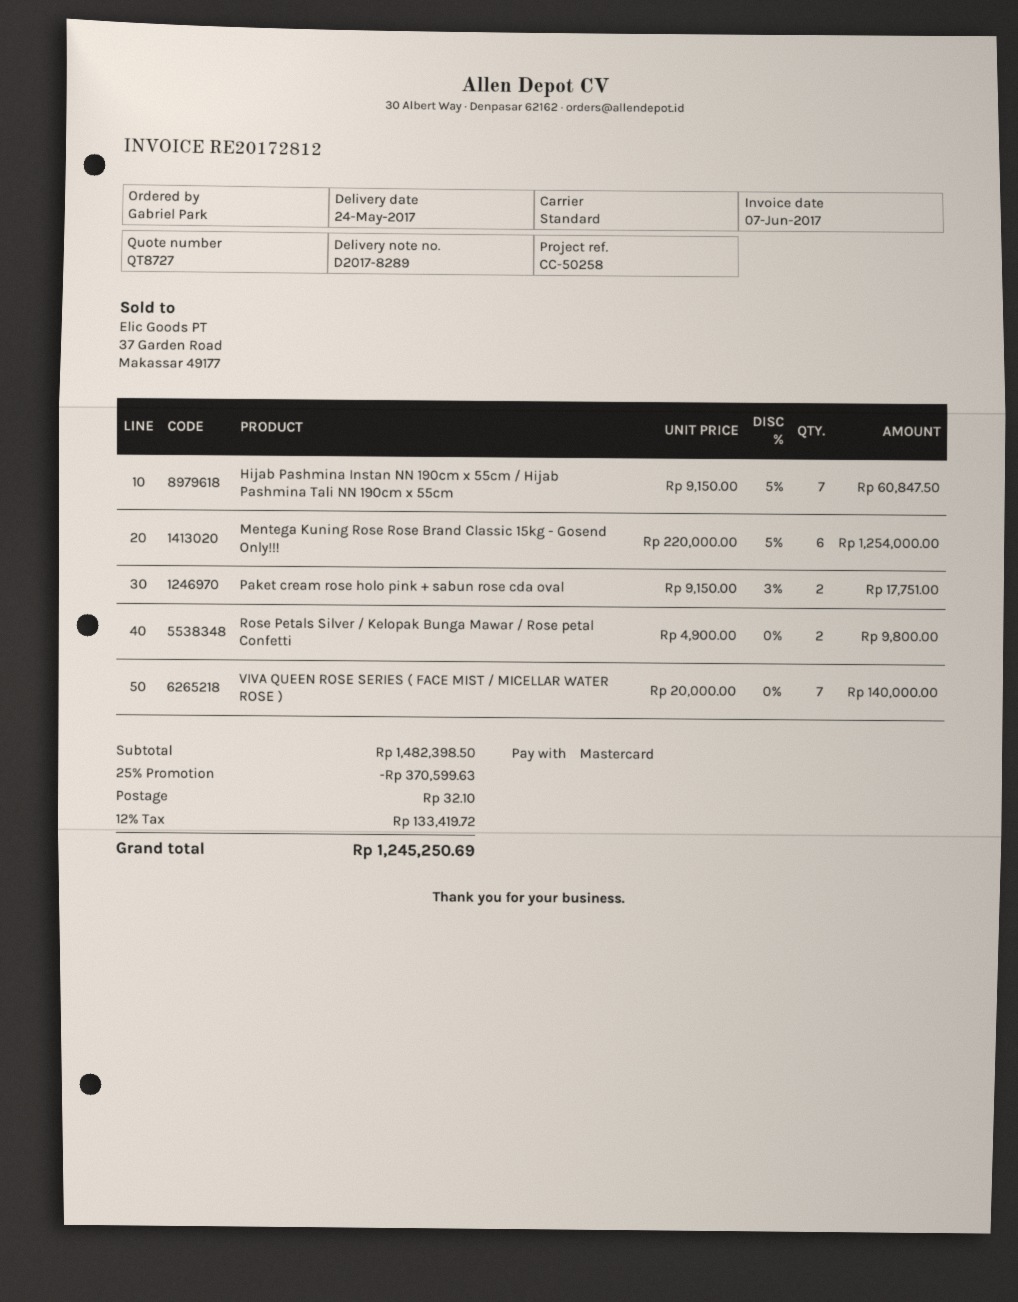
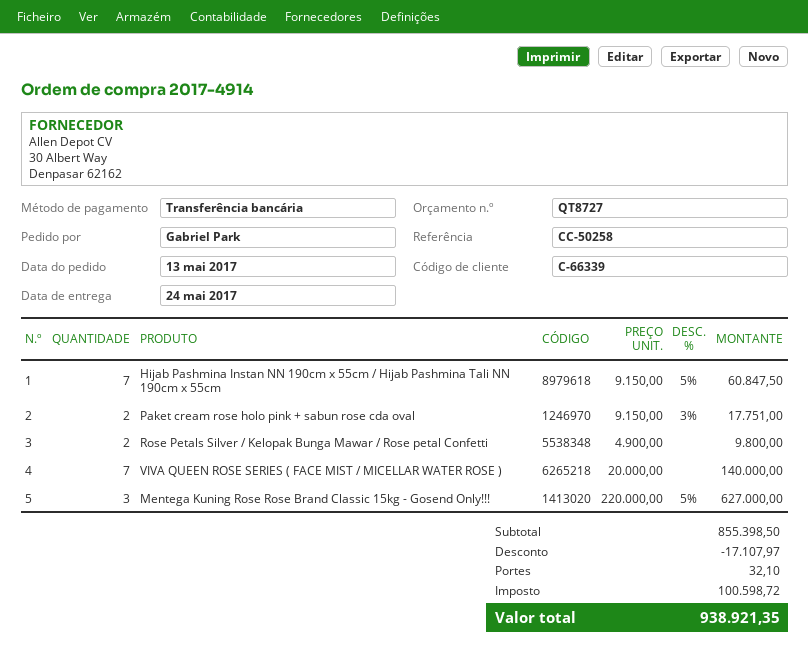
payment method: Mastercard -> bank transfer
Mentega Kuning Rose Rose Brand Classic 15kg - Gosend Only!!!: 6 x 220000.00 - 5% = 1254000.00 -> 3 x 220000.00 - 5% = 627000.00
subtotal: 1482398.50 -> 855398.50
discount: 370599.63 -> 17107.97
tax: 133419.72 -> 100598.72
total: 1245250.69 -> 938921.35

